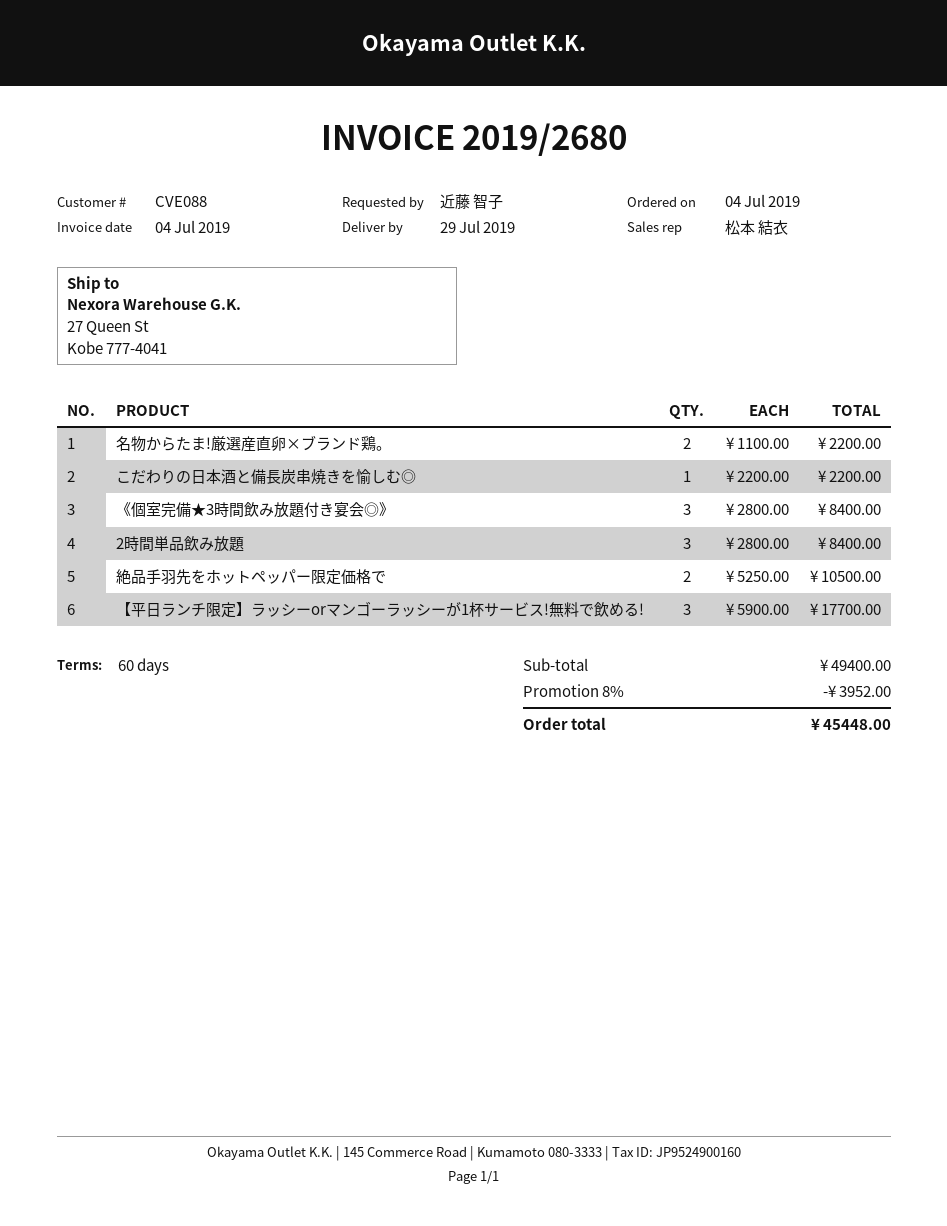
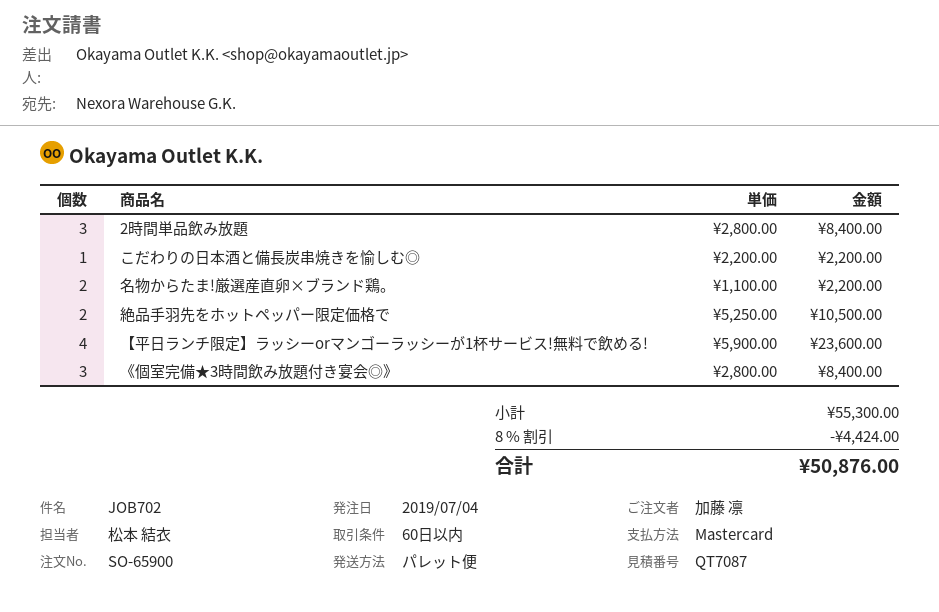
ordered by: 近藤 智子 -> 加藤 凛
【平日ランチ限定】ラッシーorマンゴーラッシーが1杯サービス!無料で飲める!: 3 x 5900.00 = 17700.00 -> 4 x 5900.00 = 23600.00
subtotal: 49400.00 -> 55300.00
discount: 8% = 3952.00 -> 8% = 4424.00
total: 45448.00 -> 50876.00

